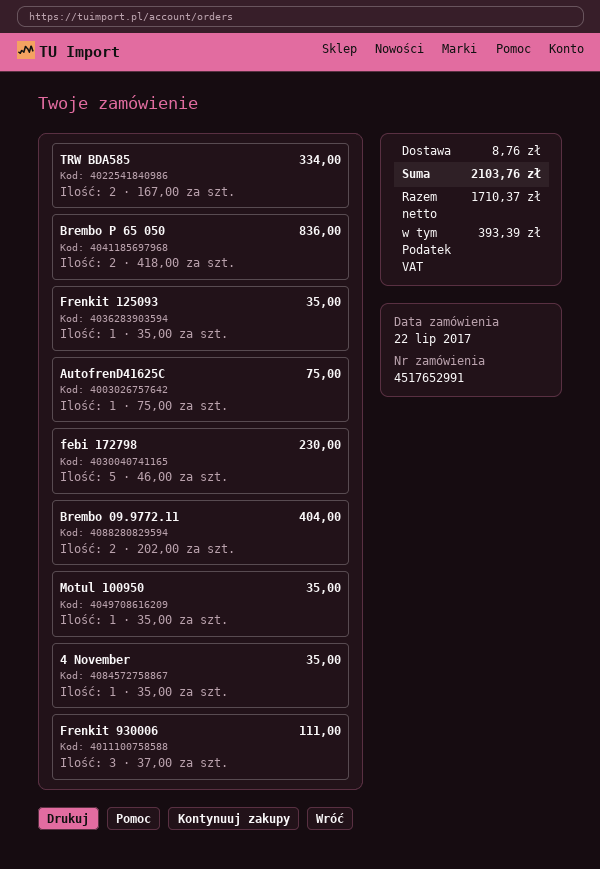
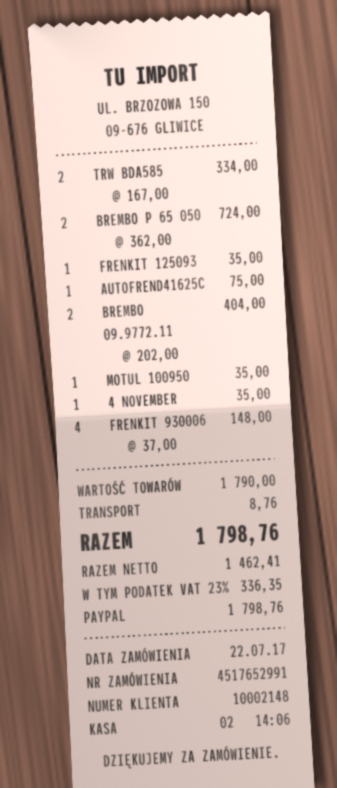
Brembo P 65 050: 2 x 418.00 = 836.00 -> 2 x 362.00 = 724.00
febi 172798: 5 x 46.00 = 230.00 -> none
Frenkit 930006: 3 x 37.00 = 111.00 -> 4 x 37.00 = 148.00
net: 1710.37 -> 1462.41
tax: 393.39 -> 336.35
total: 2103.76 -> 1798.76

